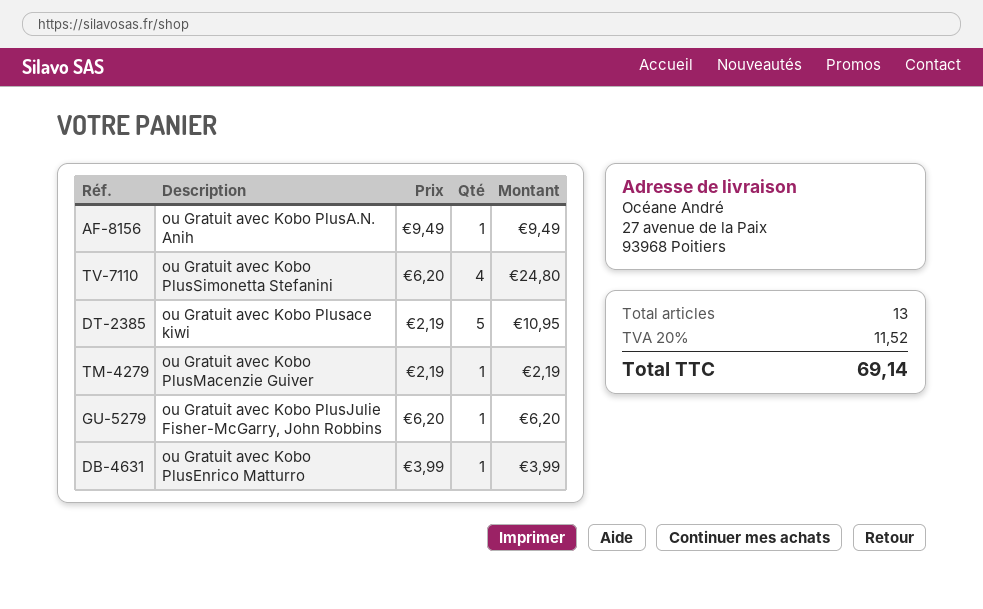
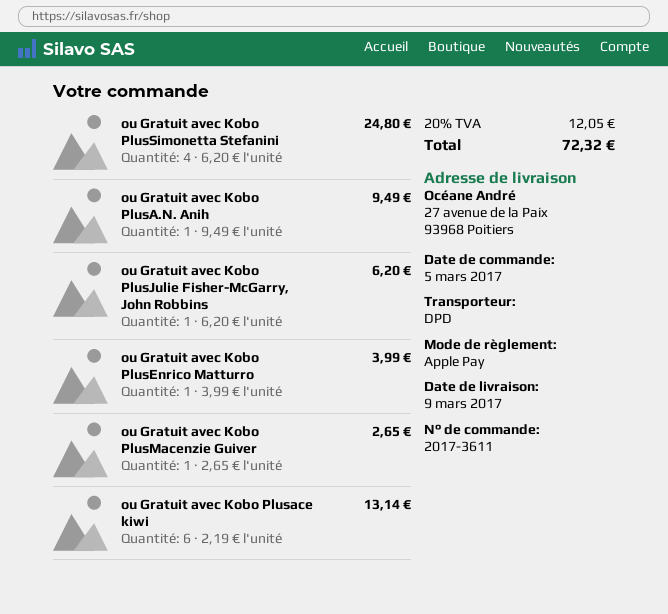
ou Gratuit avec Kobo Plusace kiwi: 5 x 2.19 = 10.95 -> 6 x 2.19 = 13.14
ou Gratuit avec Kobo PlusMacenzie Guiver: 1 x 2.19 = 2.19 -> 1 x 2.65 = 2.65
tax: 20% = 11.52 -> 20% = 12.05
total: 69.14 -> 72.32

